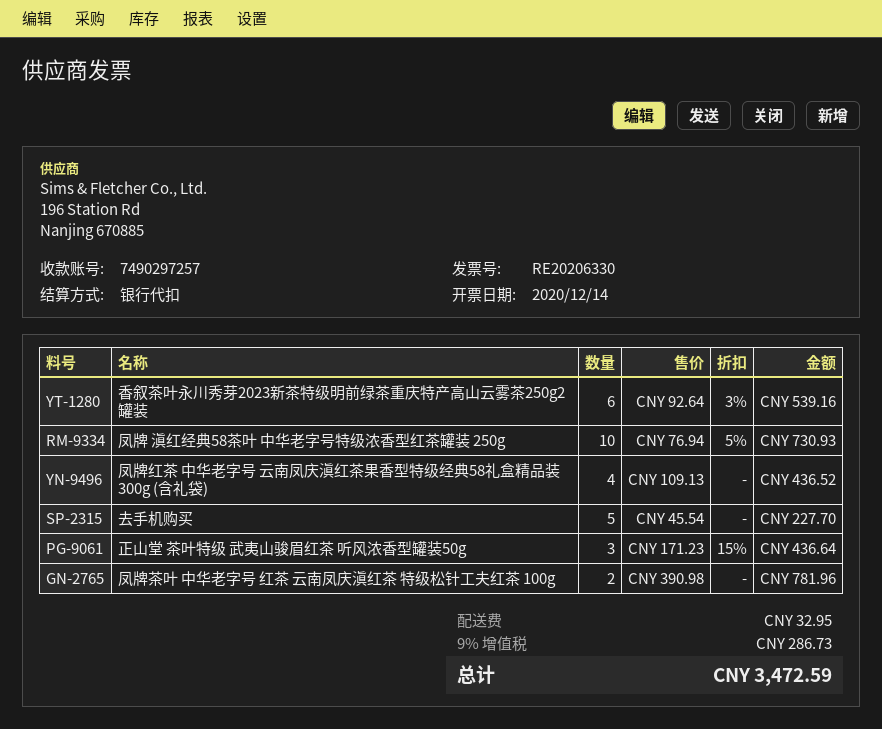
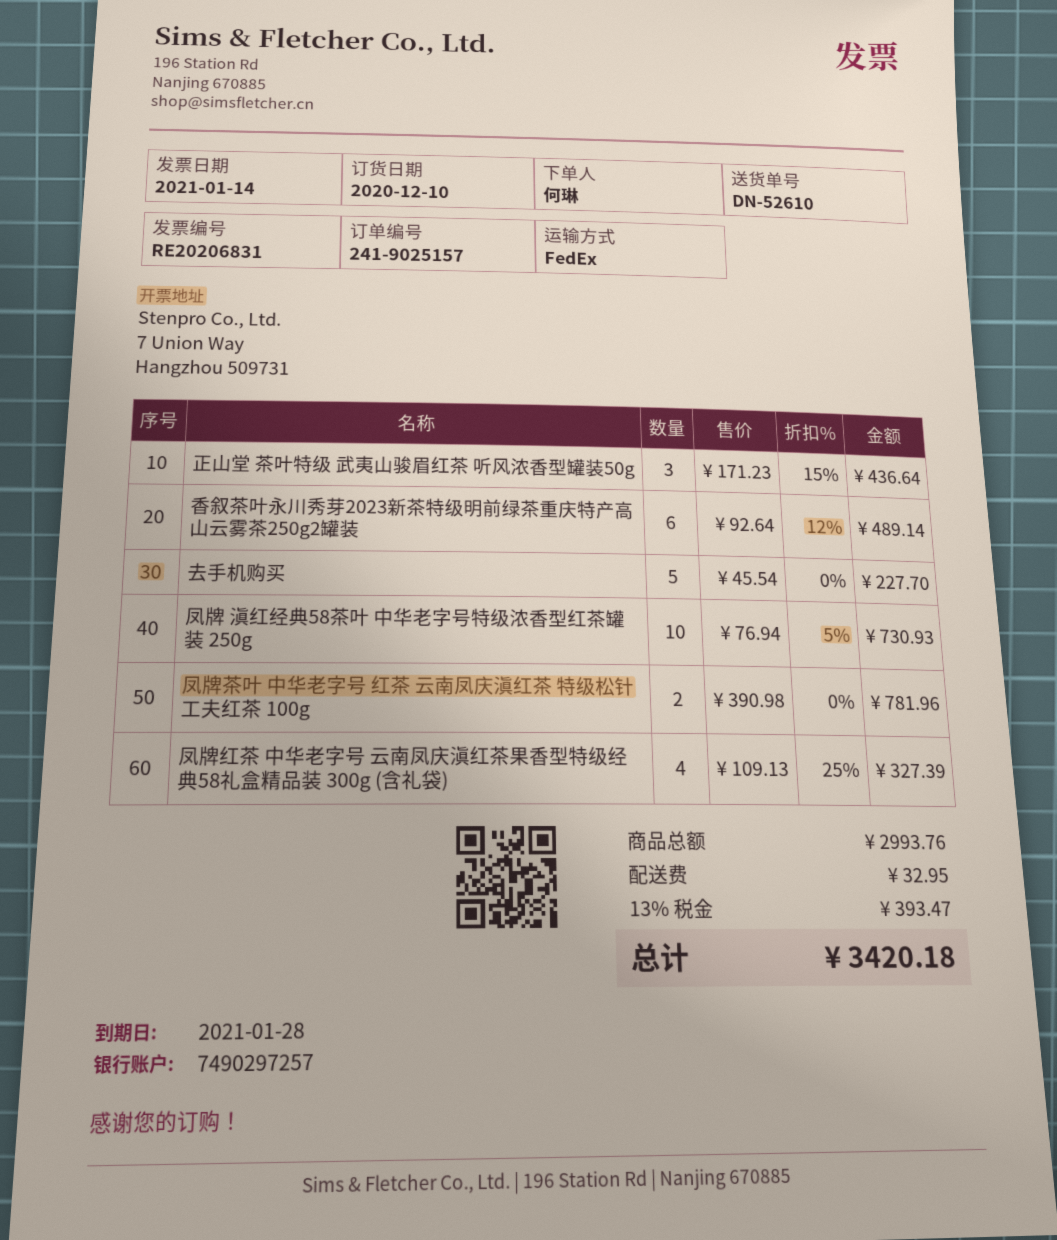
invoice number: RE20206330 -> RE20206831
invoice date: 2020-12-14 -> 2021-01-14
香叙茶叶永川秀芽2023新茶特级明前绿茶重庆特产高山云雾茶250g2罐装: 6 x 92.64 - 3% = 539.16 -> 6 x 92.64 - 12% = 489.14
凤牌红茶 中华老字号 云南凤庆滇红茶果香型特级经典58礼盒精品装 300g (含礼袋): 4 x 109.13 = 436.52 -> 4 x 109.13 - 25% = 327.39
tax: 9% = 286.73 -> 13% = 393.47
total: 3472.59 -> 3420.18

